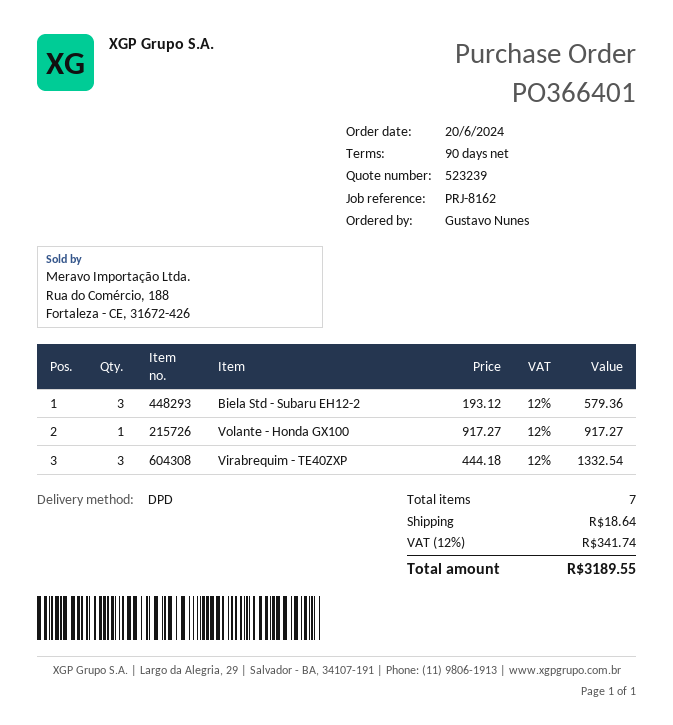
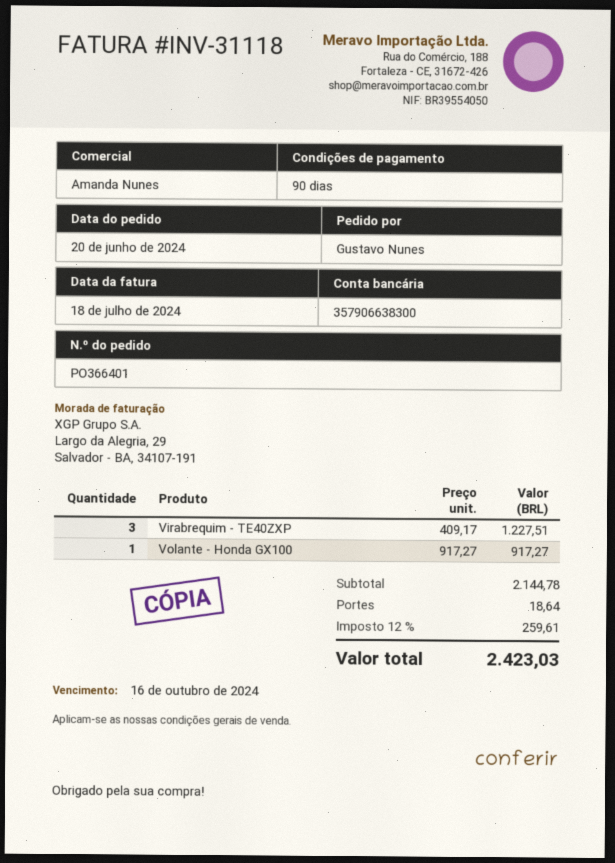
Biela Std - Subaru EH12-2: 3 x 193.12 = 579.36 -> none
Virabrequim - TE40ZXP: 3 x 444.18 = 1332.54 -> 3 x 409.17 = 1227.51
tax: 12% = 341.74 -> 12% = 259.61
total: 3189.55 -> 2423.03

